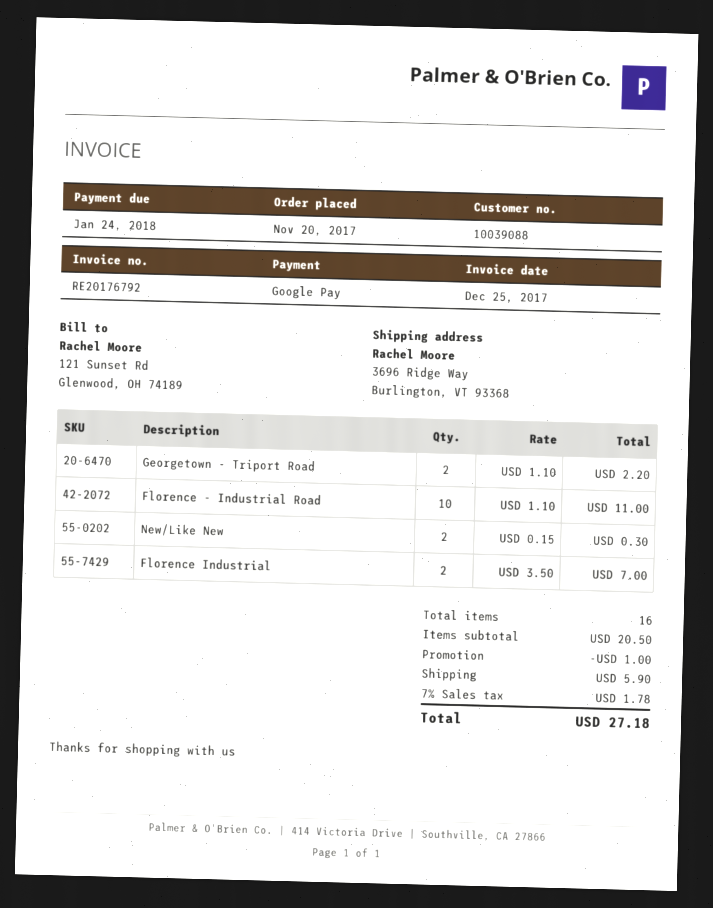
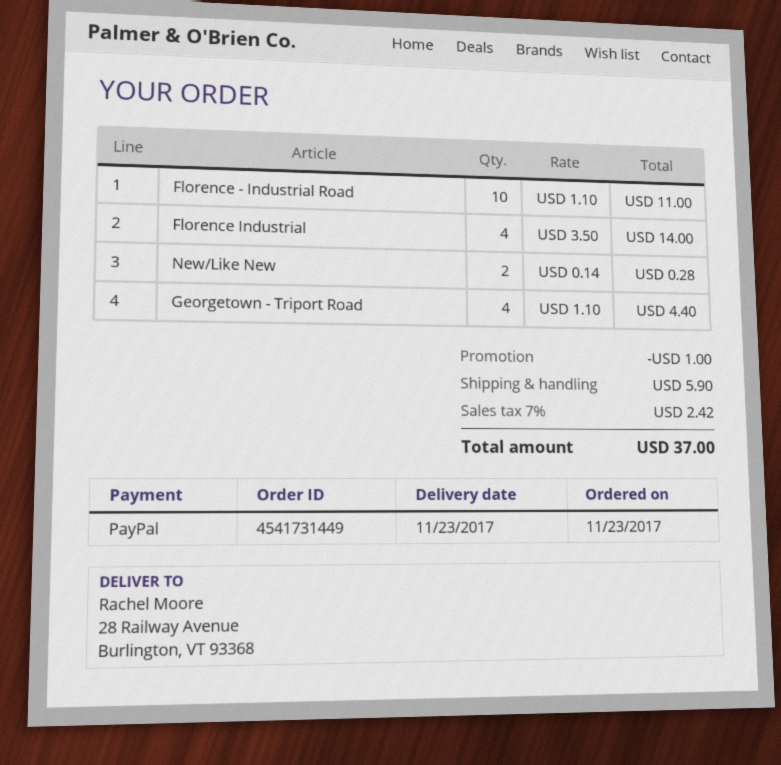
order date: 2017-11-20 -> 2017-11-23
payment method: Google Pay -> PayPal
ship to: 3696 Ridge Way, Burlington, VT 93368 -> 28 Railway Avenue, Burlington, VT 93368
Georgetown - Triport Road: 2 x 1.10 = 2.20 -> 4 x 1.10 = 4.40
New/Like New: 2 x 0.15 = 0.30 -> 2 x 0.14 = 0.28
Florence Industrial: 2 x 3.50 = 7.00 -> 4 x 3.50 = 14.00
tax: 7% = 1.78 -> 7% = 2.42
total: 27.18 -> 37.00

